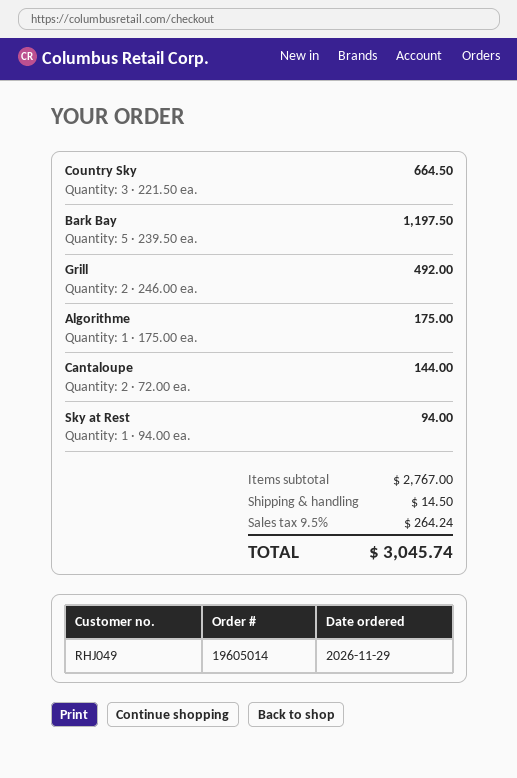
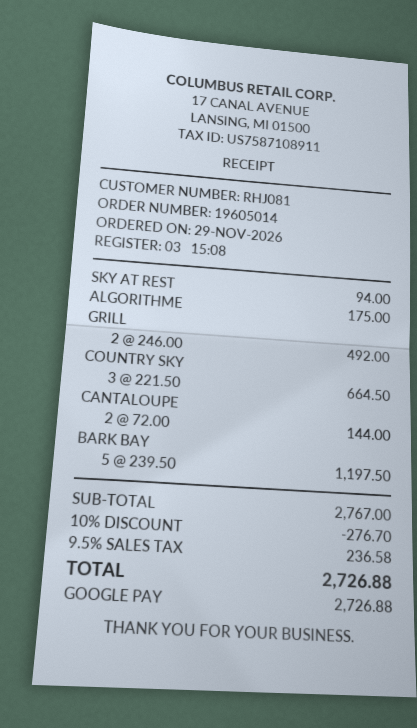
customer number: RHJ049 -> RHJ081
discount: none -> 10% = 276.70
shipping: 14.50 -> none
tax: 9.5% = 264.24 -> 9.5% = 236.58
total: 3045.74 -> 2726.88

